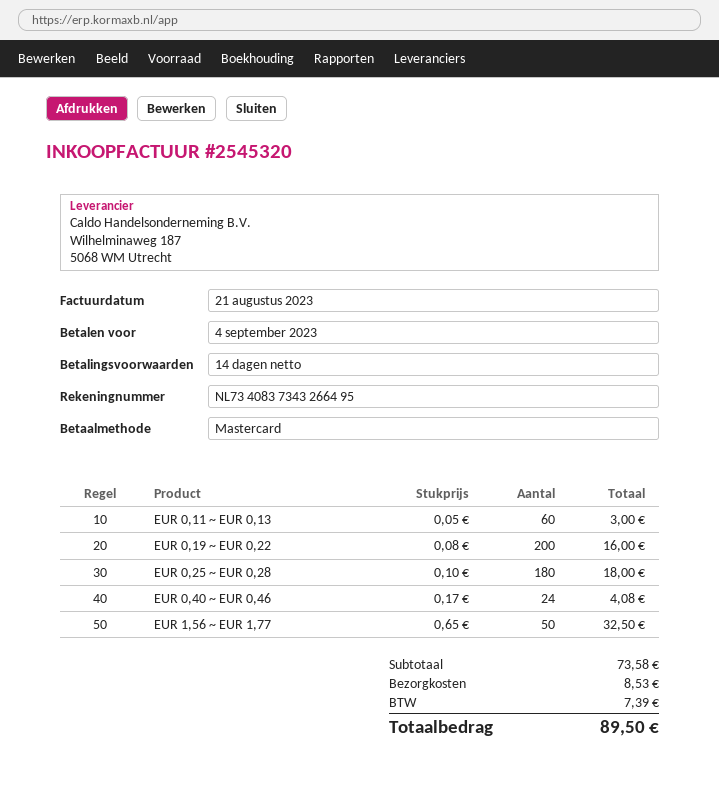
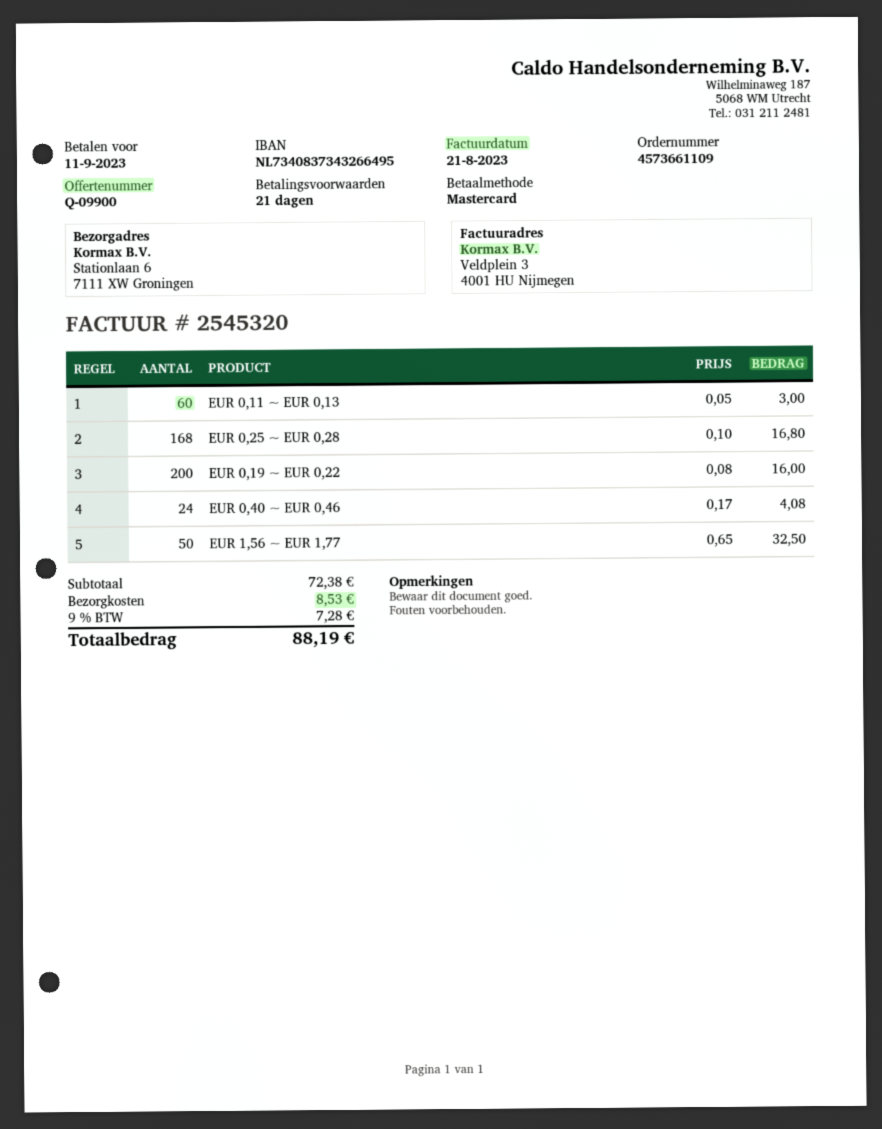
payment terms: 14 days -> 21 days
due date: 2023-09-04 -> 2023-09-11
EUR 0,25 ~ EUR 0,28: 180 x 0.10 = 18.00 -> 168 x 0.10 = 16.80
subtotal: 73.58 -> 72.38
tax: 7.39 -> 7.28
total: 89.50 -> 88.19

